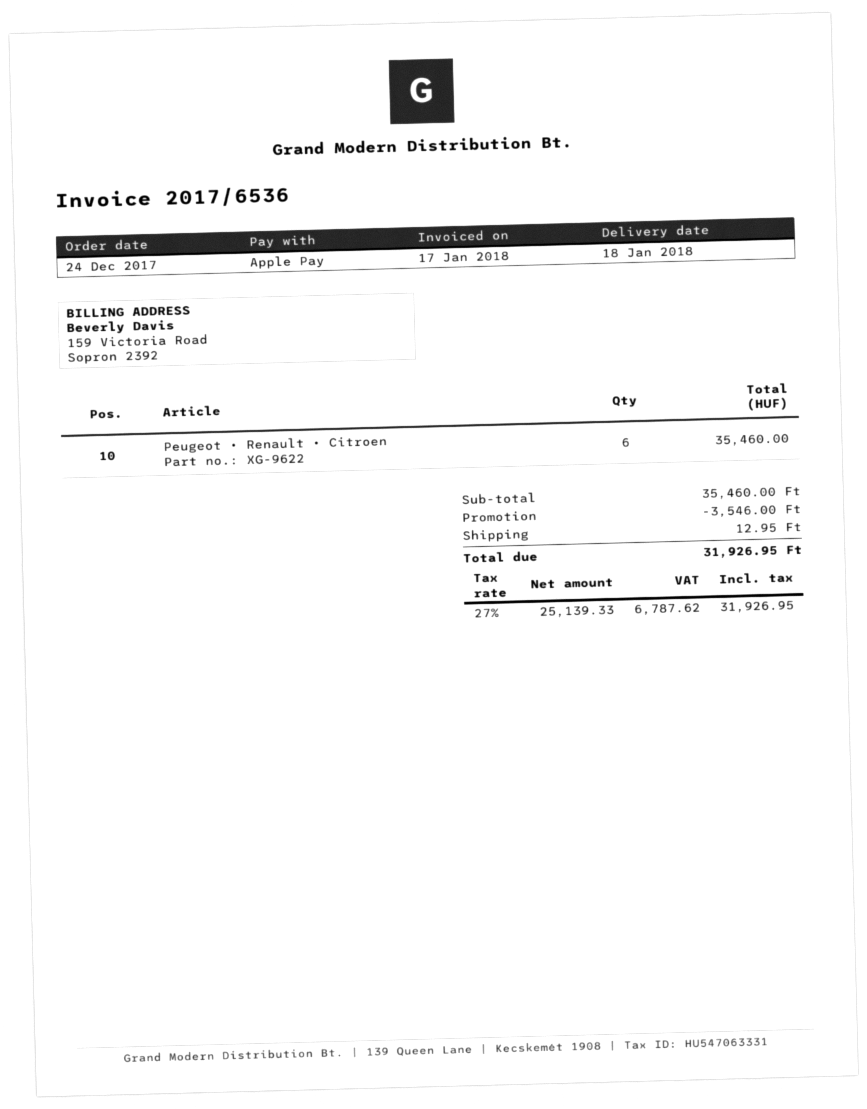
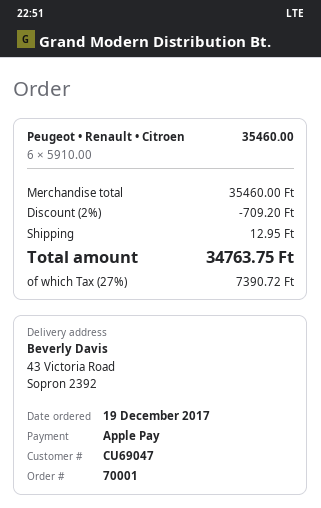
order date: 2017-12-24 -> 2017-12-19
discount: 3546.00 -> 709.20
tax: 27% = 6787.62 -> 27% = 7390.72
total: 31926.95 -> 34763.75

